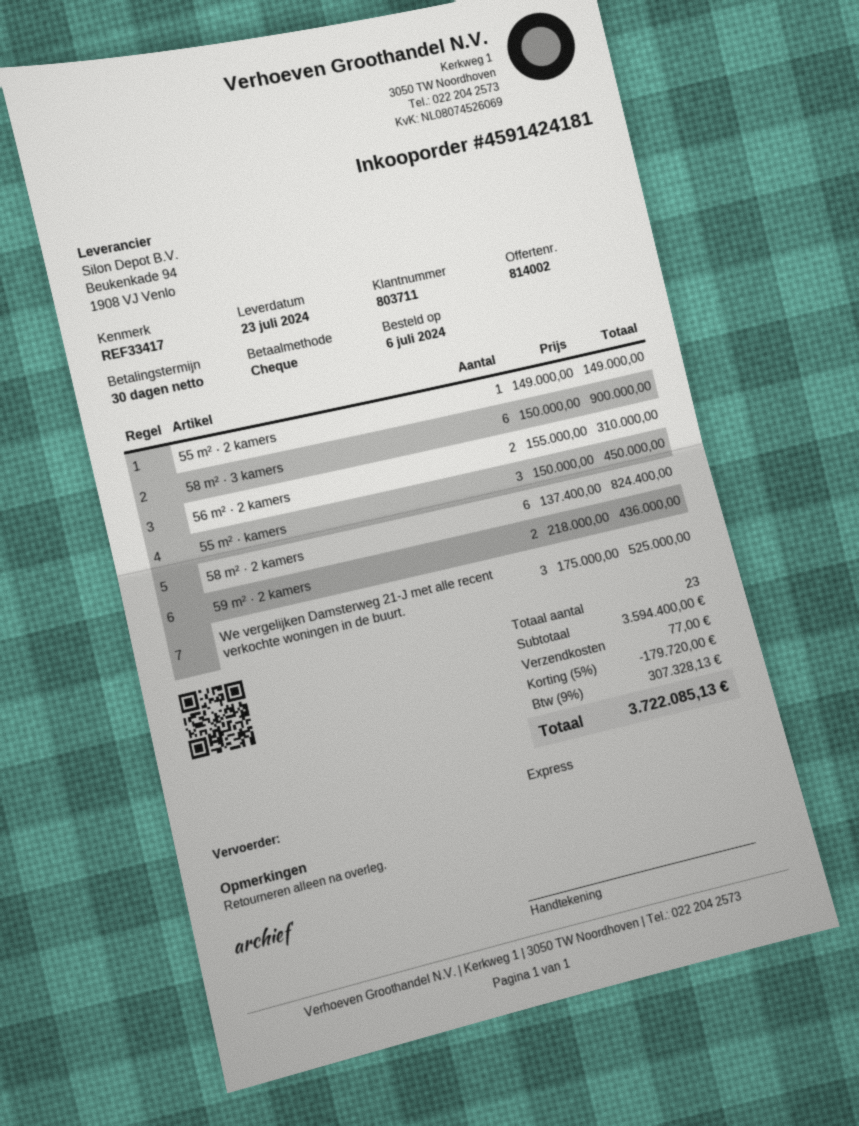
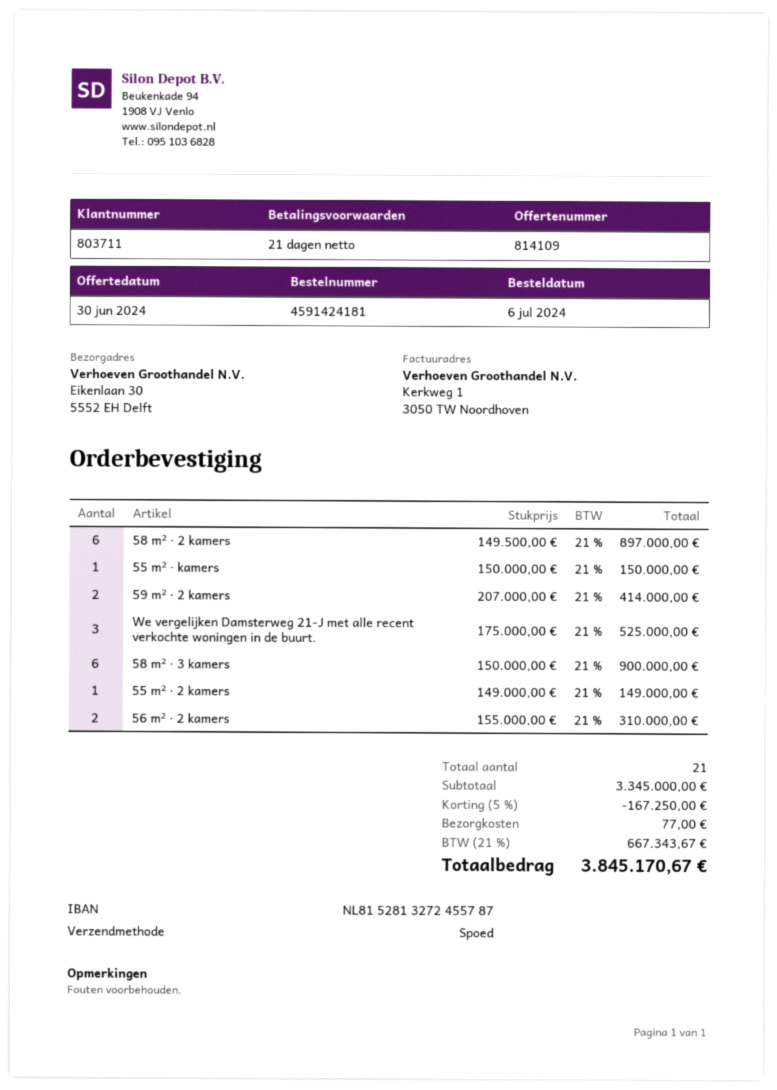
quote number: 814002 -> 814109
payment terms: 30 days -> 21 days
55 m² · kamers: 3 x 150000.00 = 450000.00 -> 1 x 150000.00 = 150000.00
58 m² · 2 kamers: 6 x 137400.00 = 824400.00 -> 6 x 149500.00 = 897000.00
59 m² · 2 kamers: 2 x 218000.00 = 436000.00 -> 2 x 207000.00 = 414000.00
total quantity: 23 -> 21
subtotal: 3594400.00 -> 3345000.00
discount: 5% = 179720.00 -> 5% = 167250.00
tax: 9% = 307328.13 -> 21% = 667343.67
total: 3722085.13 -> 3845170.67

